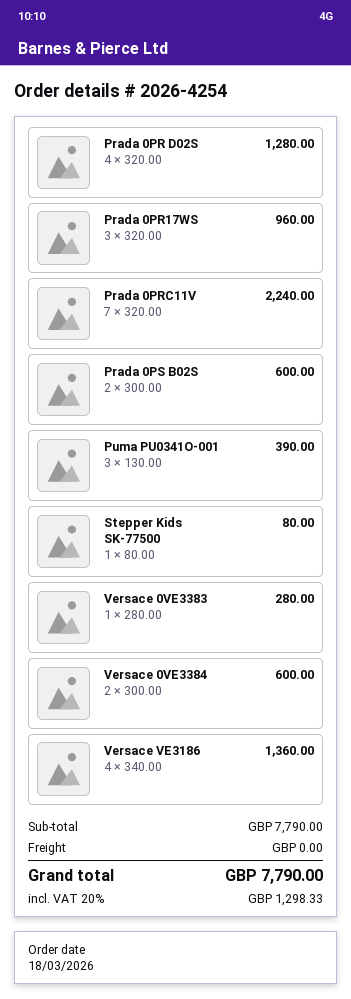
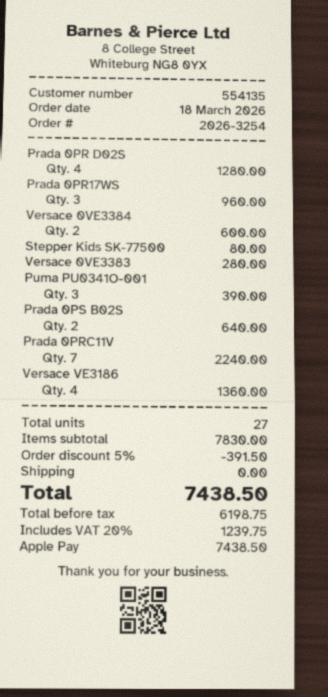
order number: 2026-4254 -> 2026-3254
Prada 0PS B02S: 2 for 600.00 -> 2 for 640.00
subtotal: 7790.00 -> 7830.00
discount: none -> 5% = 391.50
tax: 20% = 1298.33 -> 20% = 1239.75
total: 7790.00 -> 7438.50

